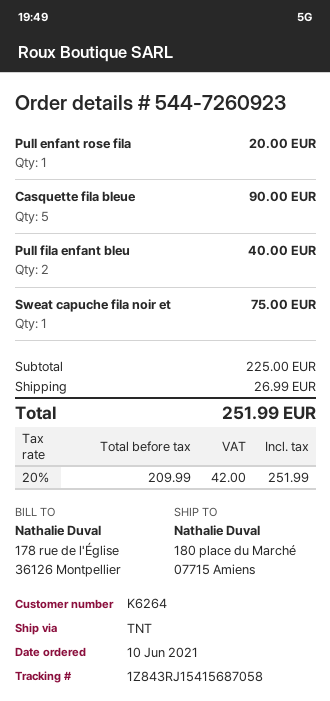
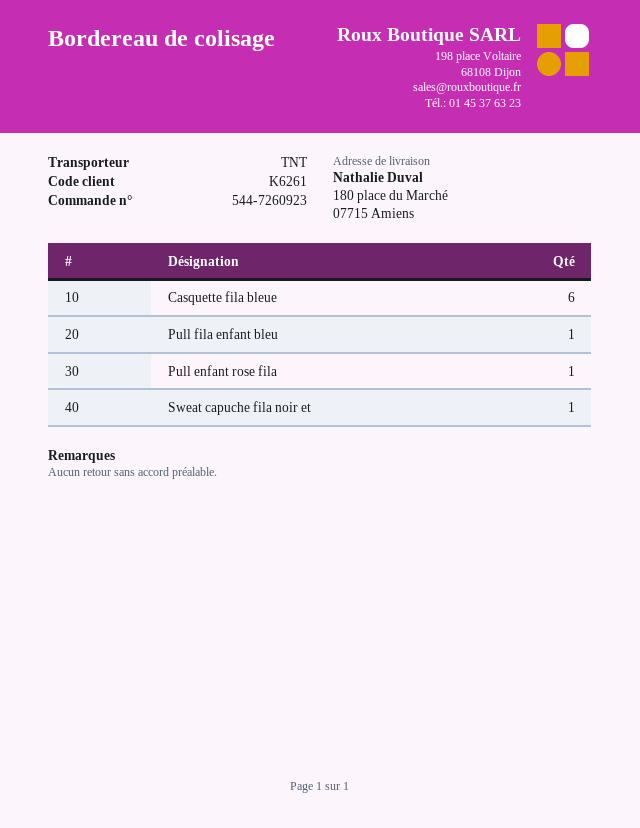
customer number: K6264 -> K6261
Casquette fila bleue: 5 -> 6
Pull fila enfant bleu: 2 -> 1

